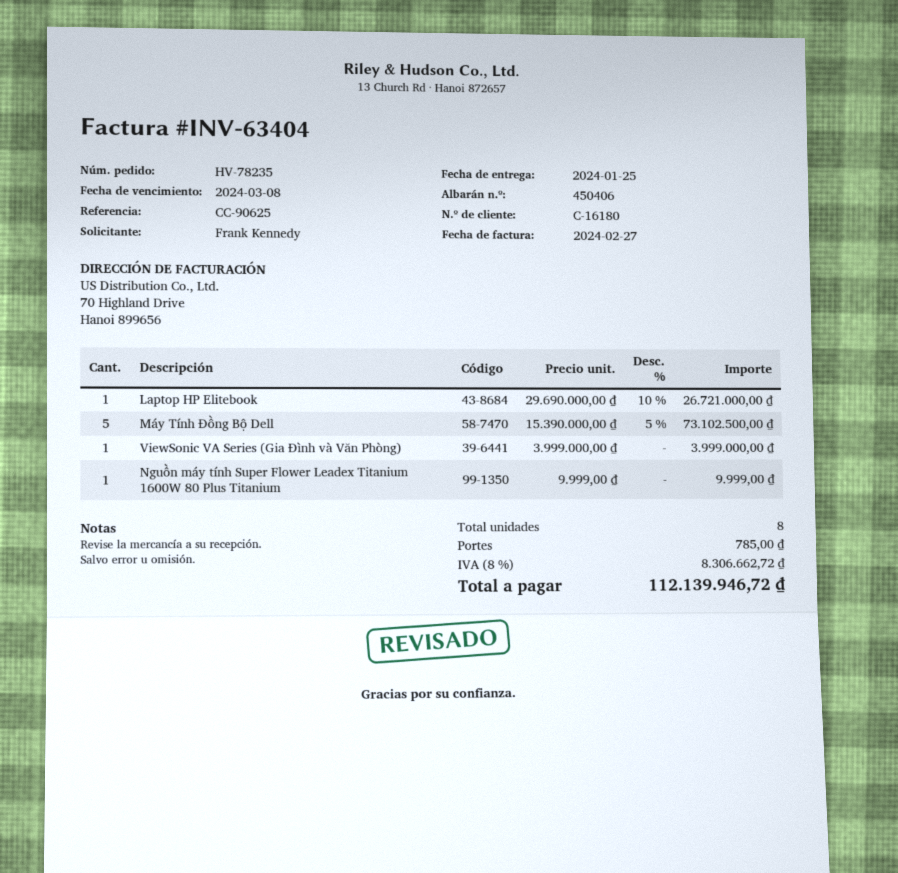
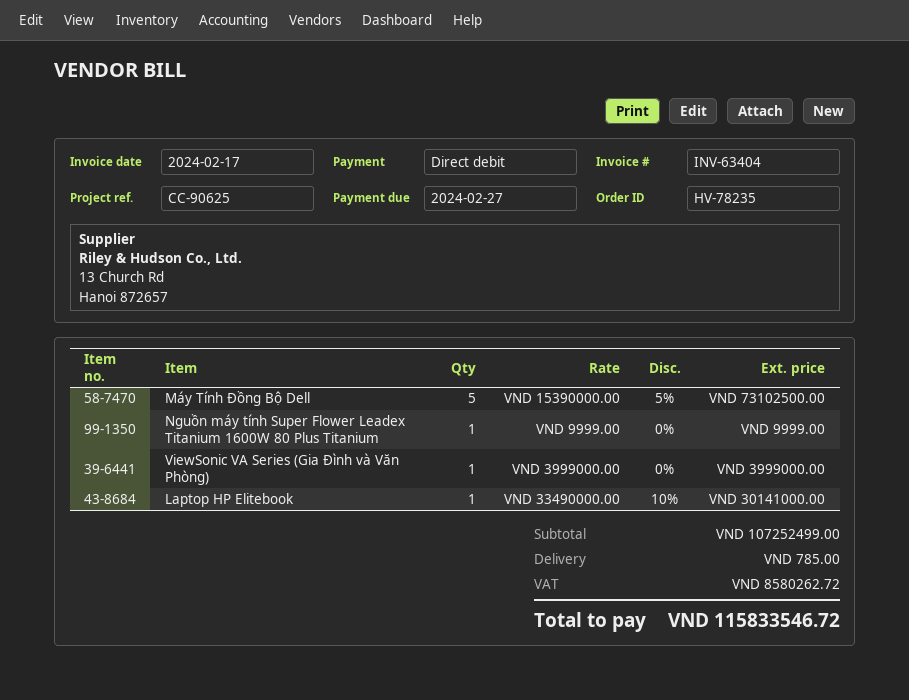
invoice date: 2024-02-27 -> 2024-02-17
due date: 2024-03-08 -> 2024-02-27
Laptop HP Elitebook: 1 x 29690000.00 - 10% = 26721000.00 -> 1 x 33490000.00 - 10% = 30141000.00
tax: 8306662.72 -> 8580262.72
total: 112139946.72 -> 115833546.72

